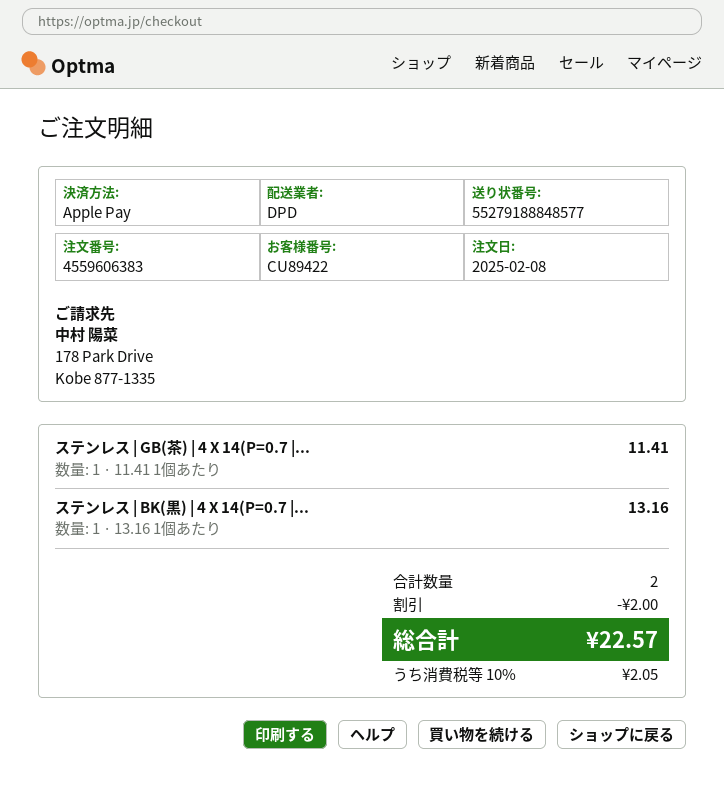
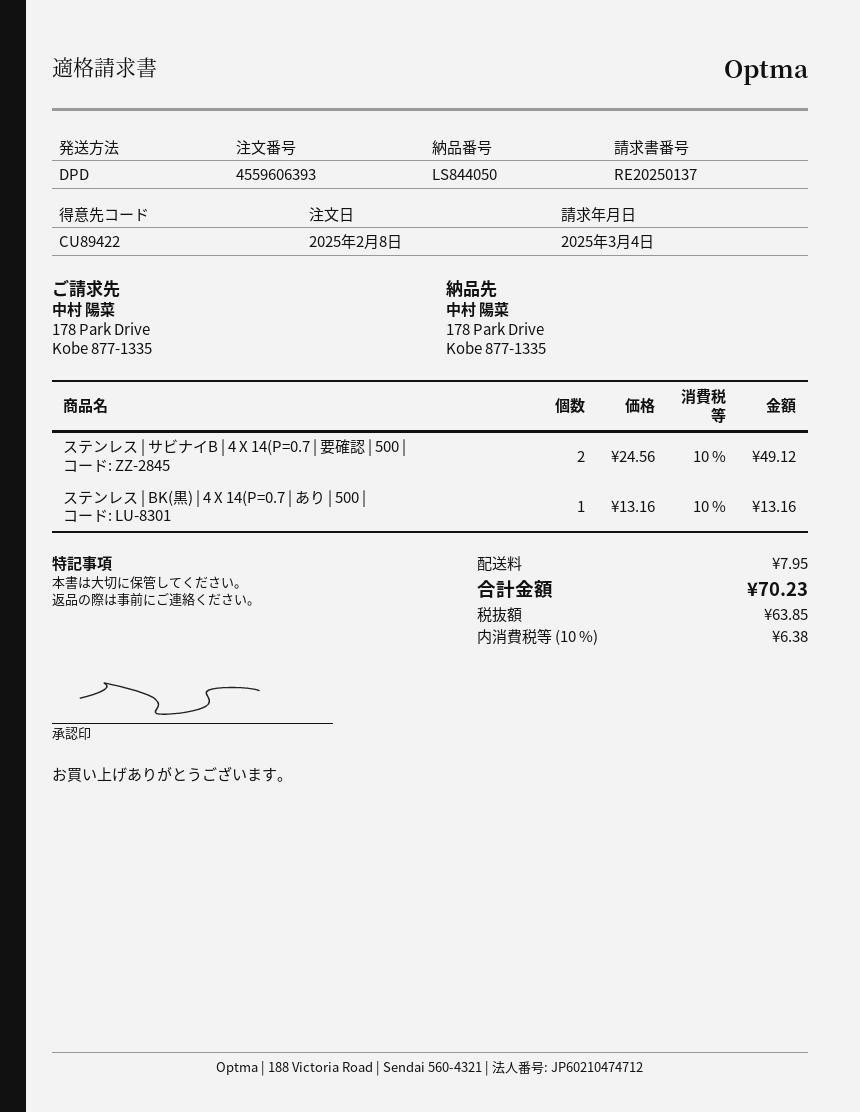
order number: 4559606383 -> 4559606393
ステンレス | GB(茶) | 4 X 14(P=0.7 |...: 1 x 11.41 = 11.41 -> none
ステンレス | サビナイB | 4 X 14(P=0.7 | 要確認 | 500 |: none -> 2 x 24.56 = 49.12
discount: 2.00 -> none
shipping: none -> 7.95
tax: 10% = 2.05 -> 10% = 6.38
total: 22.57 -> 70.23

